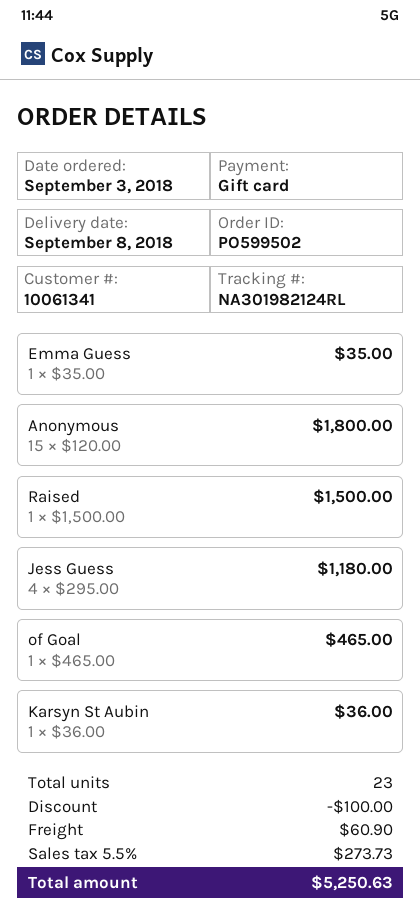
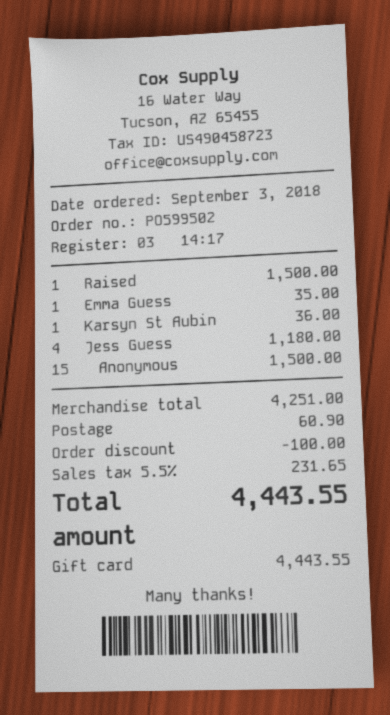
Anonymous: 15 for 1800.00 -> 15 for 1500.00
of Goal: 1 for 465.00 -> none
tax: 5.5% = 273.73 -> 5.5% = 231.65
total: 5250.63 -> 4443.55

